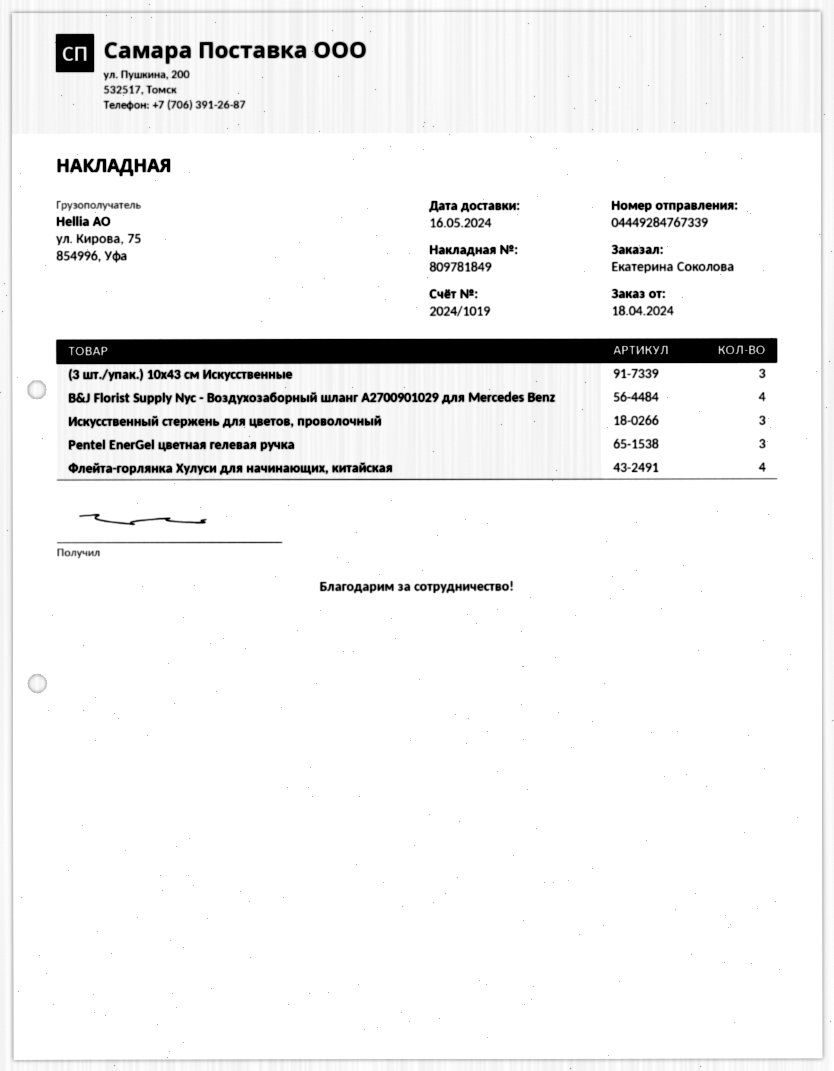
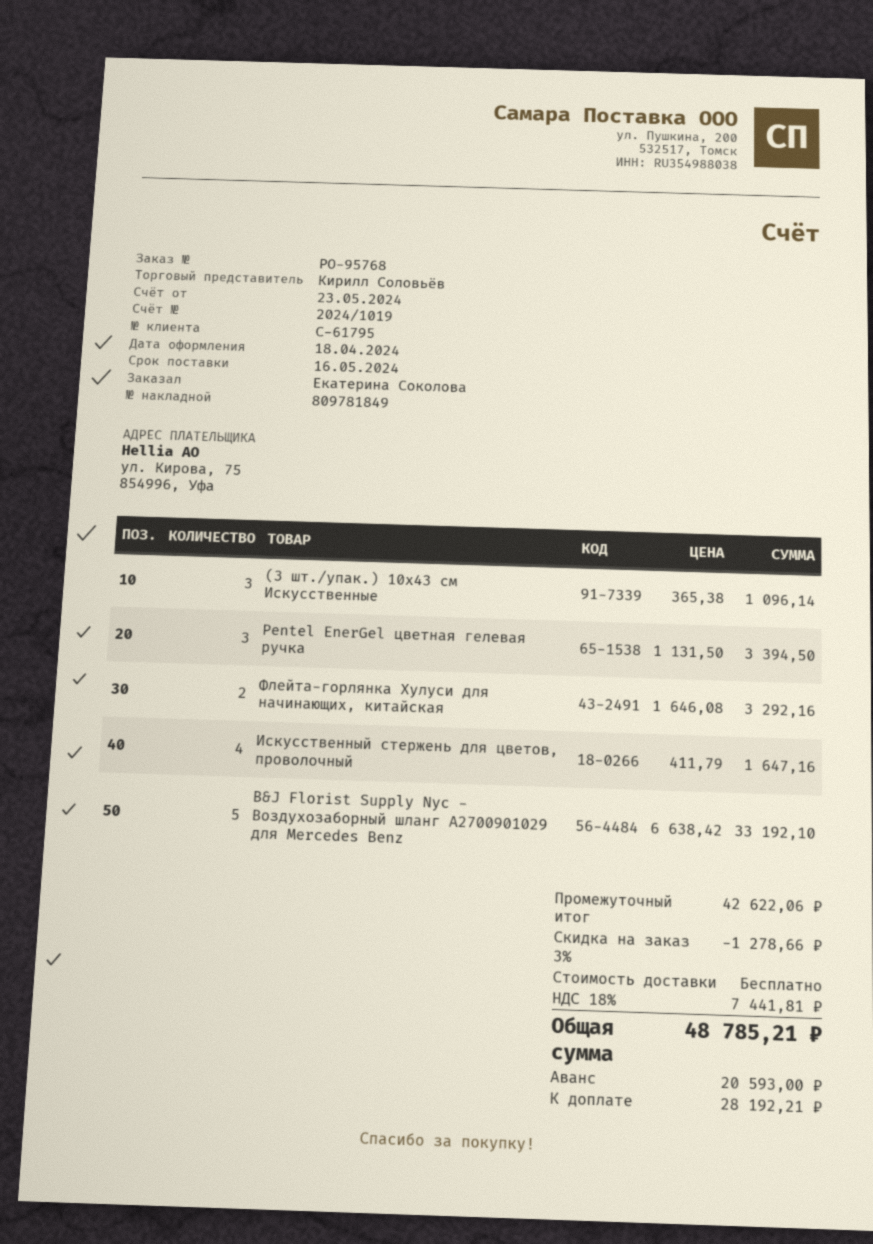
B&J Florist Supply Nyc - Воздухозаборный шланг A2700901029 для Mercedes Benz: 4 -> 5
Искусственный стержень для цветов, проволочный: 3 -> 4
Флейта-горлянка Хулуси для начинающих, китайская: 4 -> 2

